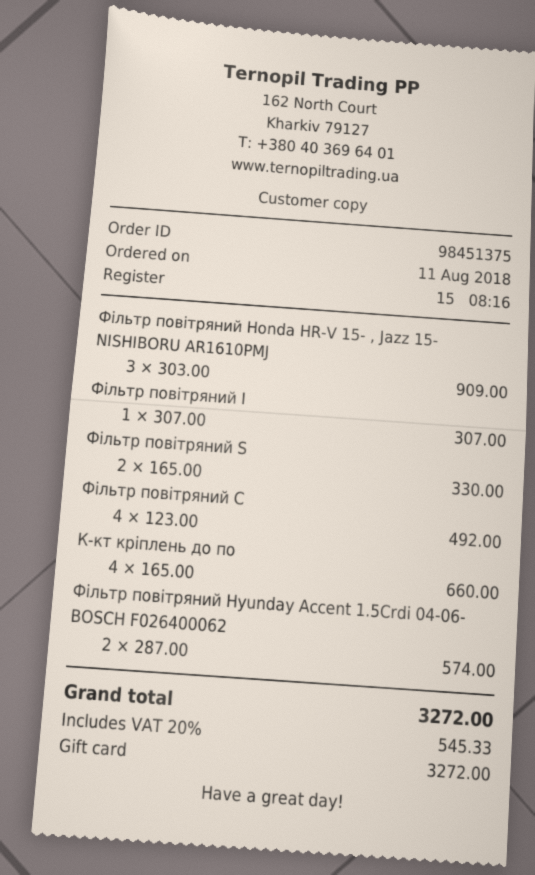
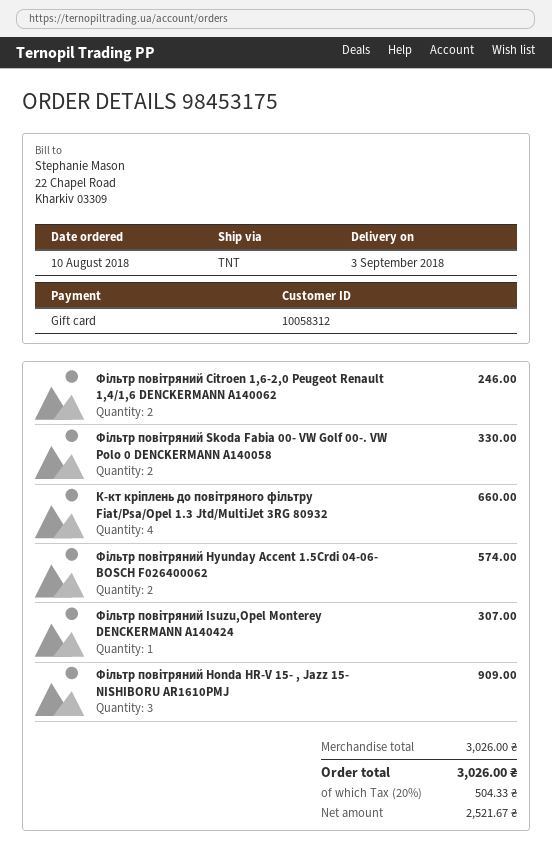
order number: 98451375 -> 98453175
order date: 2018-08-11 -> 2018-08-10
Фільтр повітряний C: 4 for 492.00 -> 2 for 246.00
tax: 20% = 545.33 -> 20% = 504.33
total: 3272.00 -> 3026.00

